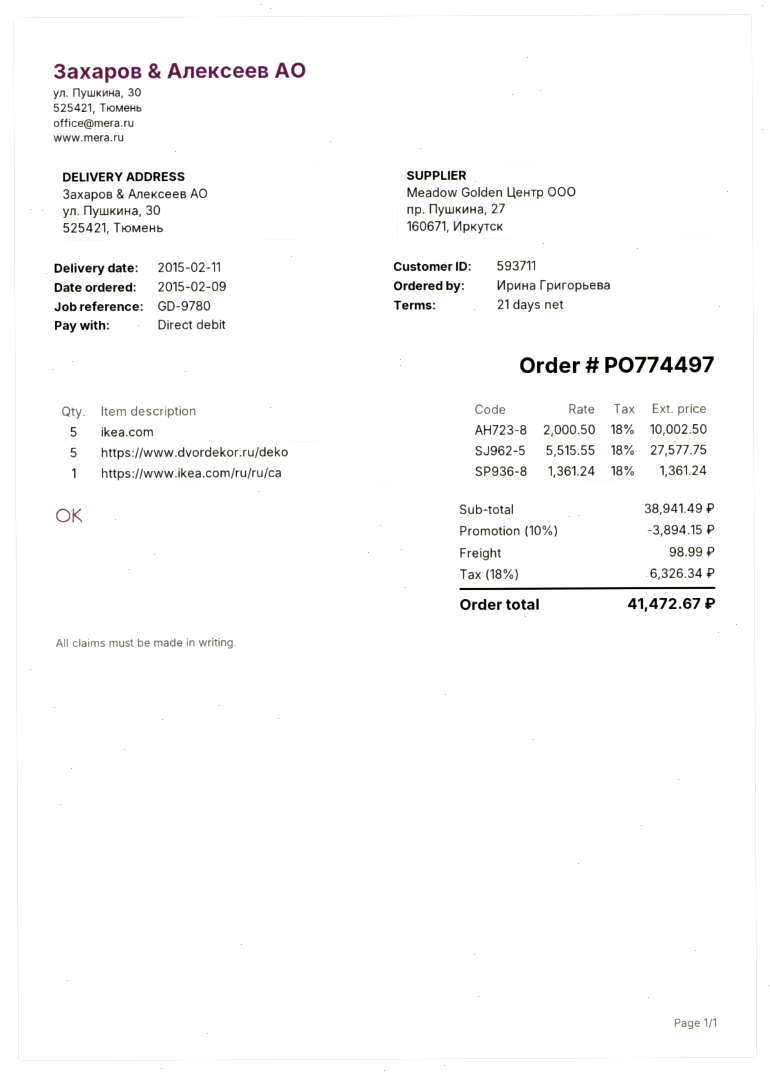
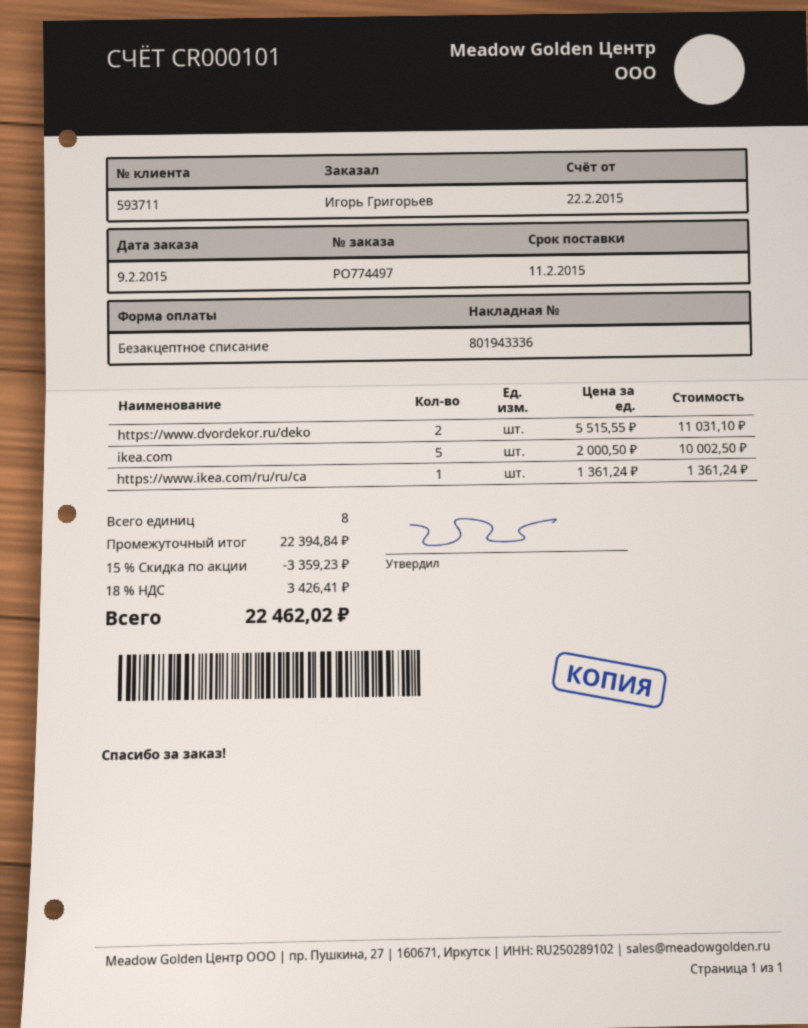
ordered by: Ирина Григорьева -> Игорь Григорьев
https://www.dvordekor.ru/deko: 5 x 5515.55 = 27577.75 -> 2 x 5515.55 = 11031.10
subtotal: 38941.49 -> 22394.84
discount: 10% = 3894.15 -> 15% = 3359.23
shipping: 98.99 -> none
tax: 18% = 6326.34 -> 18% = 3426.41
total: 41472.67 -> 22462.02

